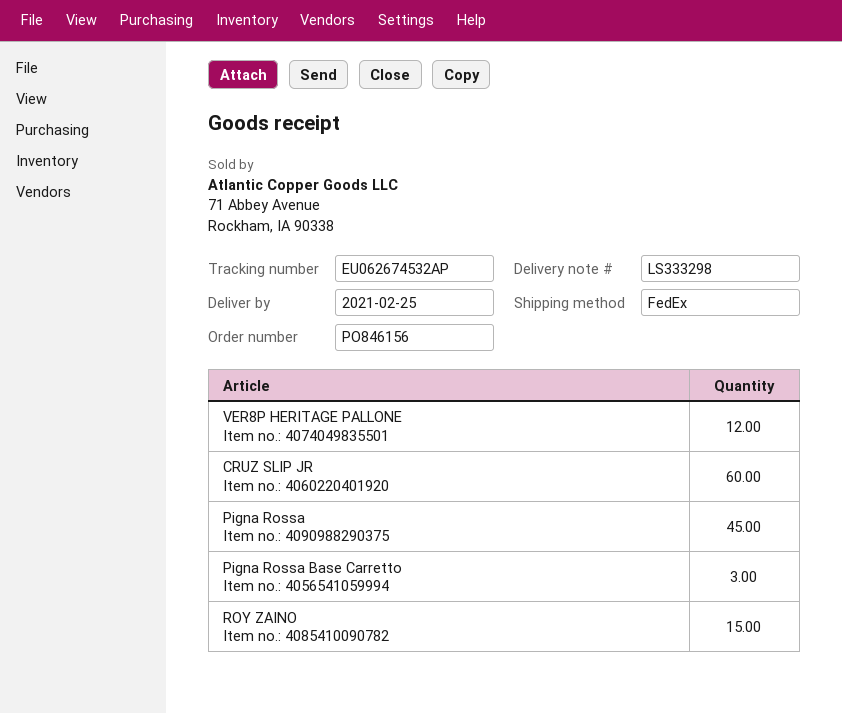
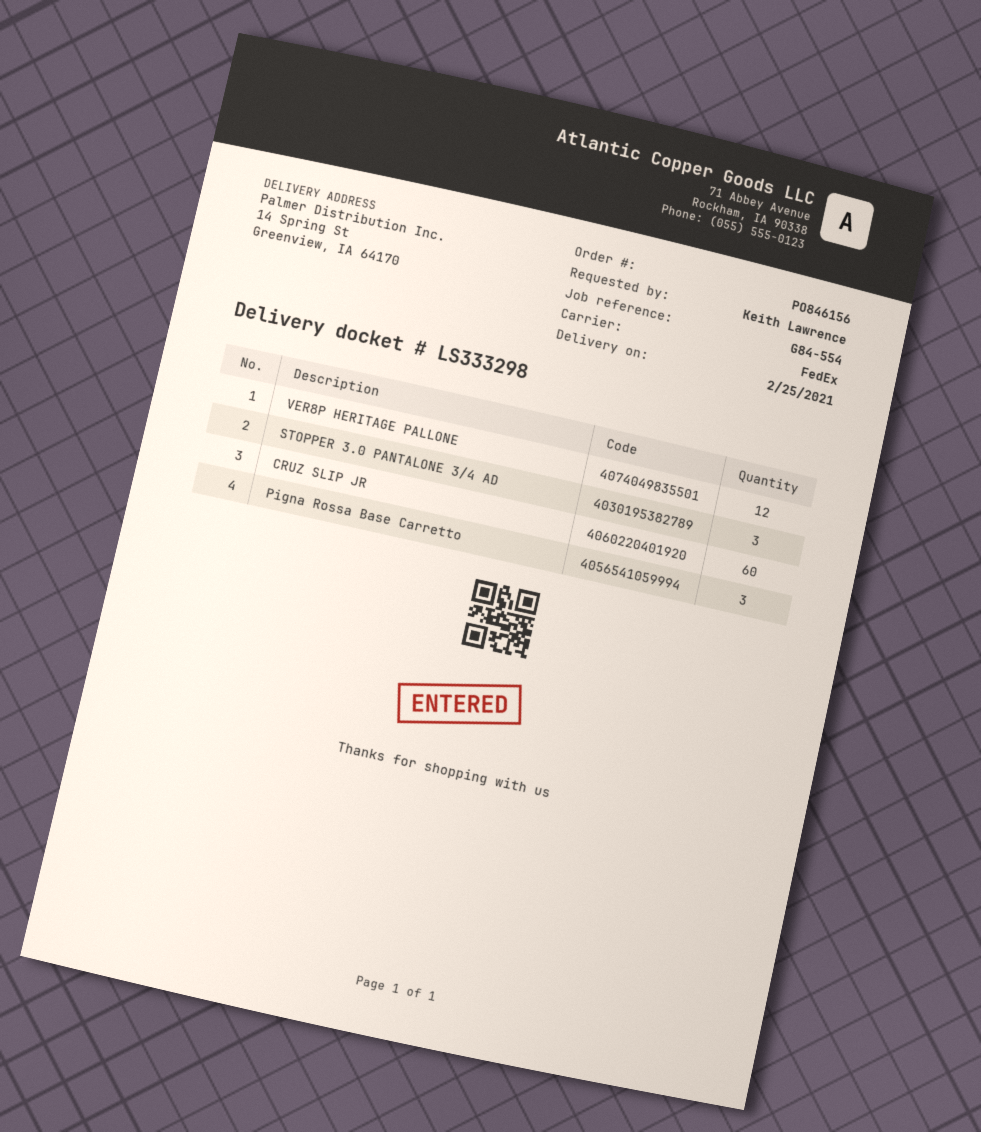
Pigna Rossa: 45 -> none
ROY ZAINO: 15 -> none
STOPPER 3.0 PANTALONE 3/4 AD: none -> 3

